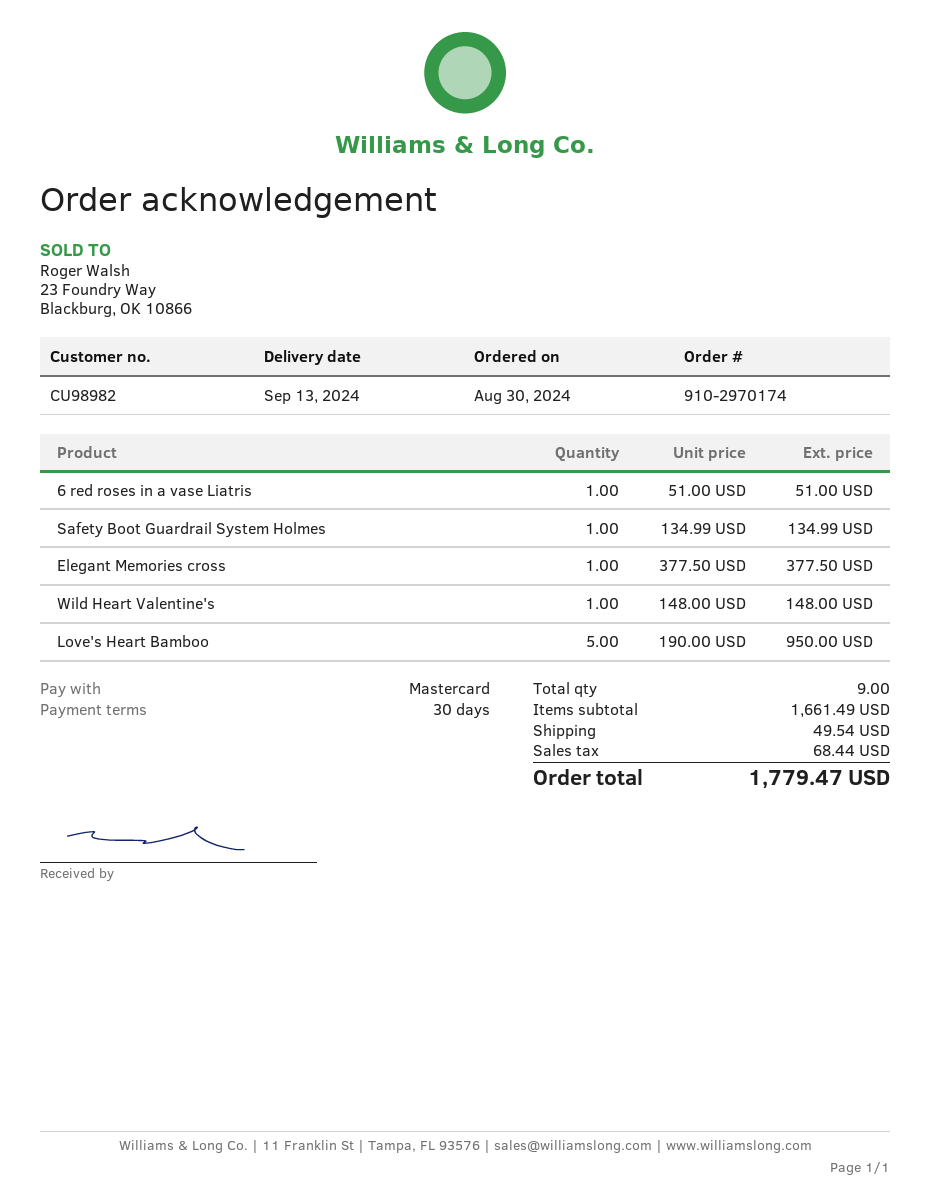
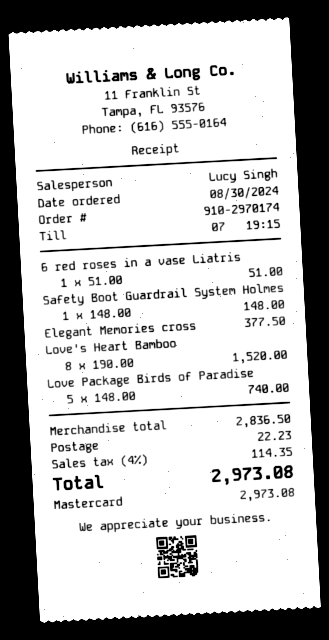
Safety Boot Guardrail System Holmes: 1 x 134.99 = 134.99 -> 1 x 148.00 = 148.00
Wild Heart Valentine's: 1 x 148.00 = 148.00 -> none
Love's Heart Bamboo: 5 x 190.00 = 950.00 -> 8 x 190.00 = 1520.00
Love Package Birds of Paradise: none -> 5 x 148.00 = 740.00
subtotal: 1661.49 -> 2836.50
shipping: 49.54 -> 22.23
tax: 68.44 -> 114.35
total: 1779.47 -> 2973.08

